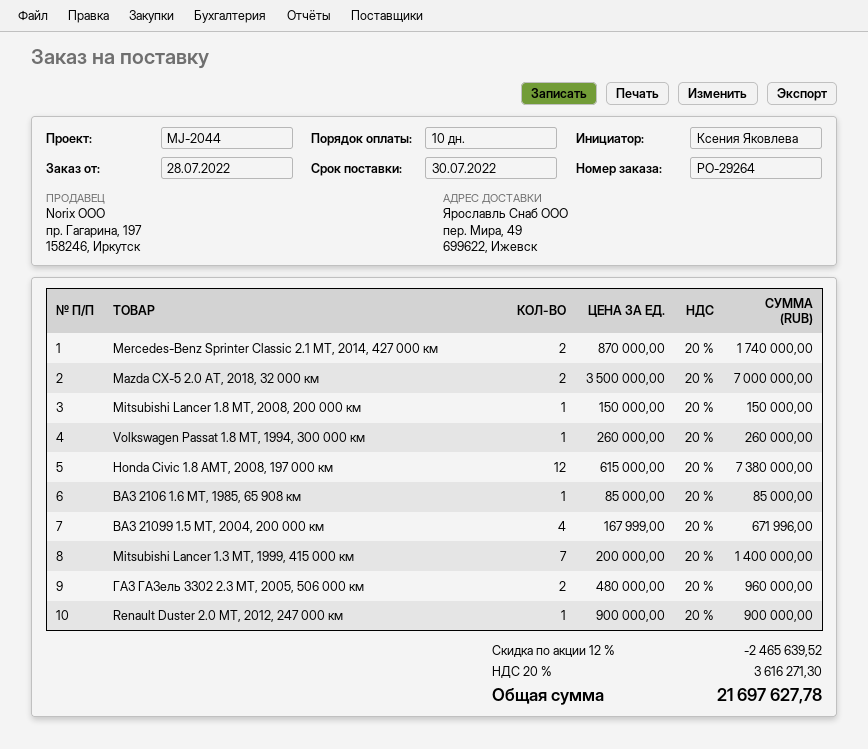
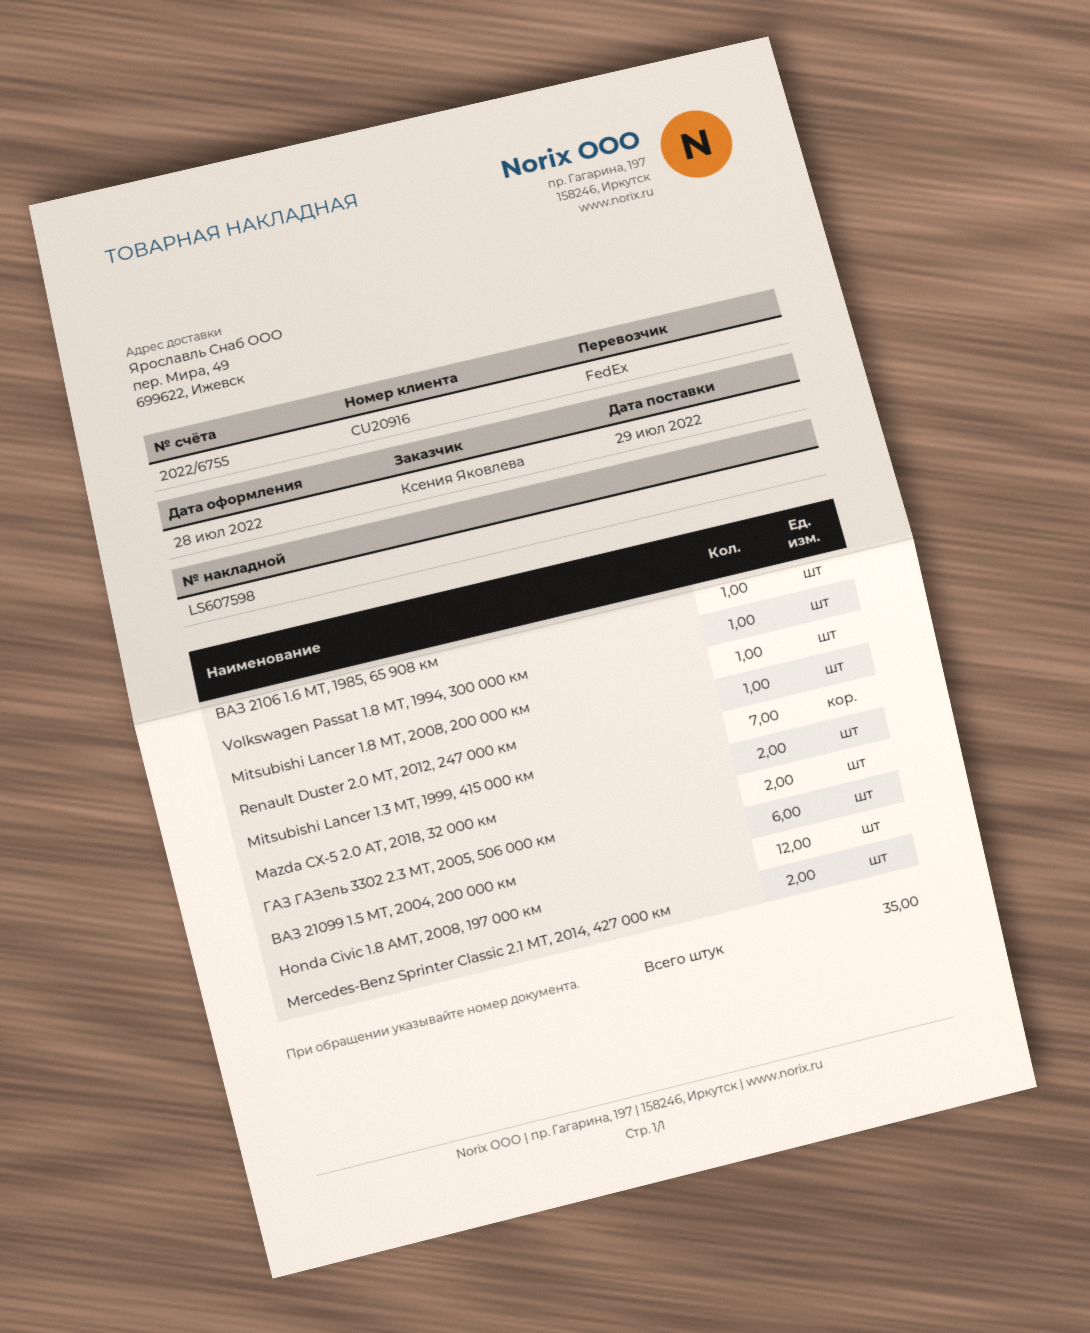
delivery date: 2022-07-30 -> 2022-07-29
ВАЗ 21099 1.5 МТ, 2004, 200 000 км: 4 -> 6

